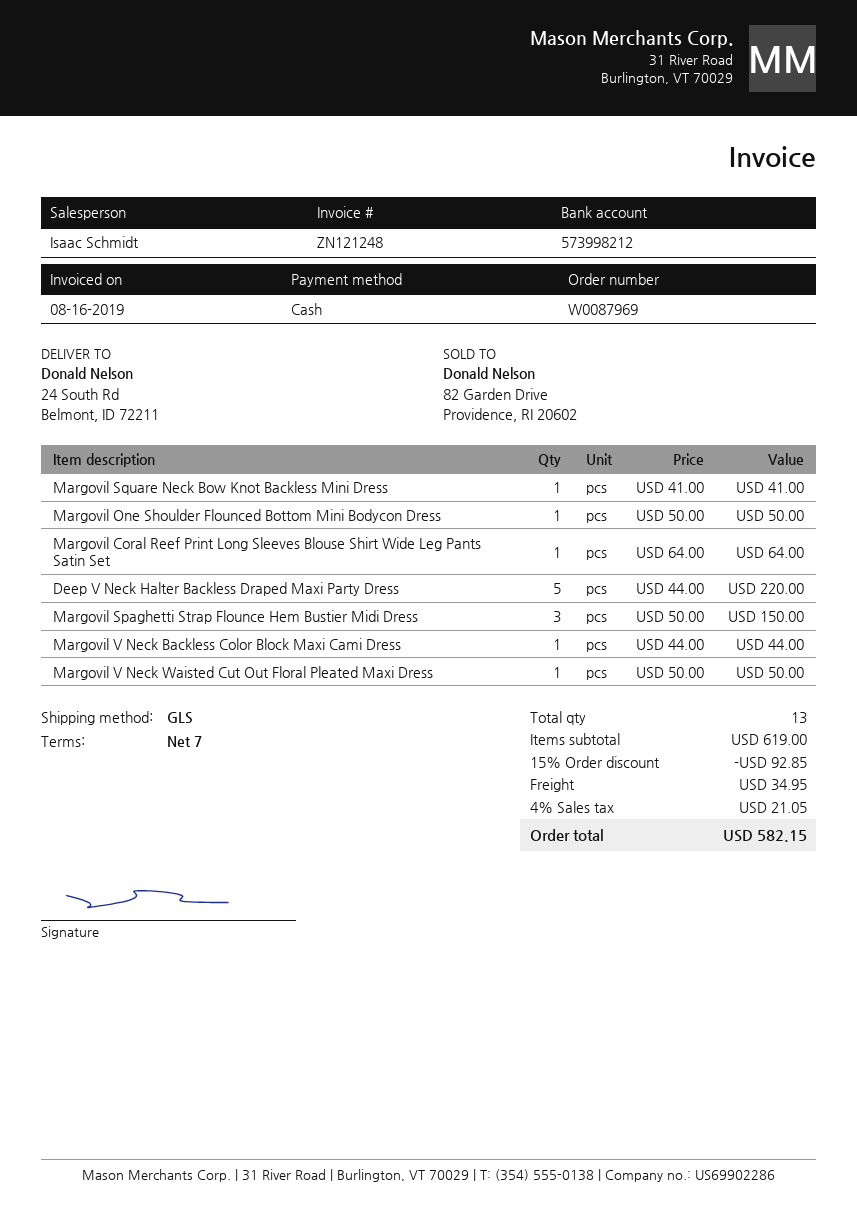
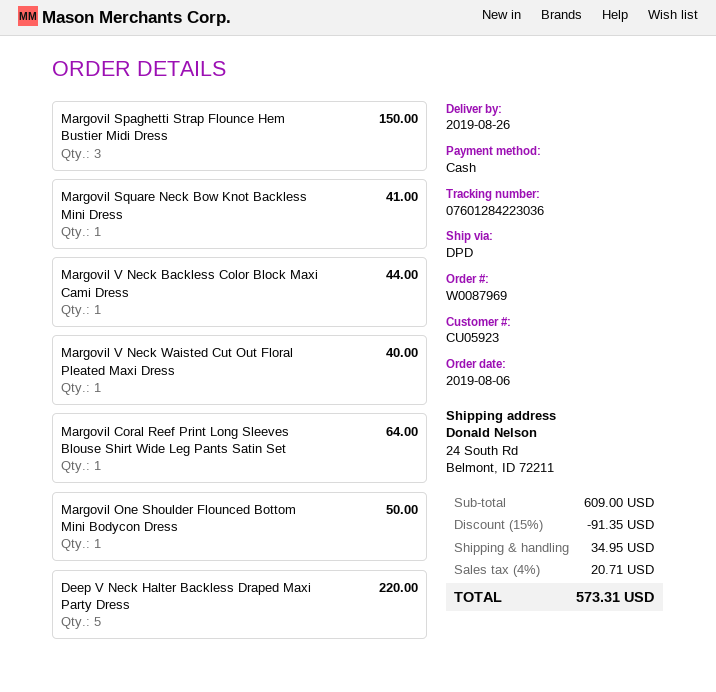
shipping method: GLS -> DPD
Margovil V Neck Waisted Cut Out Floral Pleated Maxi Dress: 1 for 50.00 -> 1 for 40.00
subtotal: 619.00 -> 609.00
discount: 15% = 92.85 -> 15% = 91.35
tax: 4% = 21.05 -> 4% = 20.71
total: 582.15 -> 573.31

